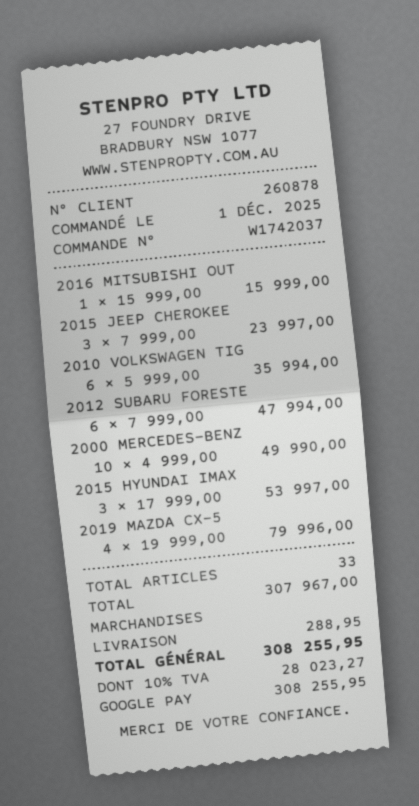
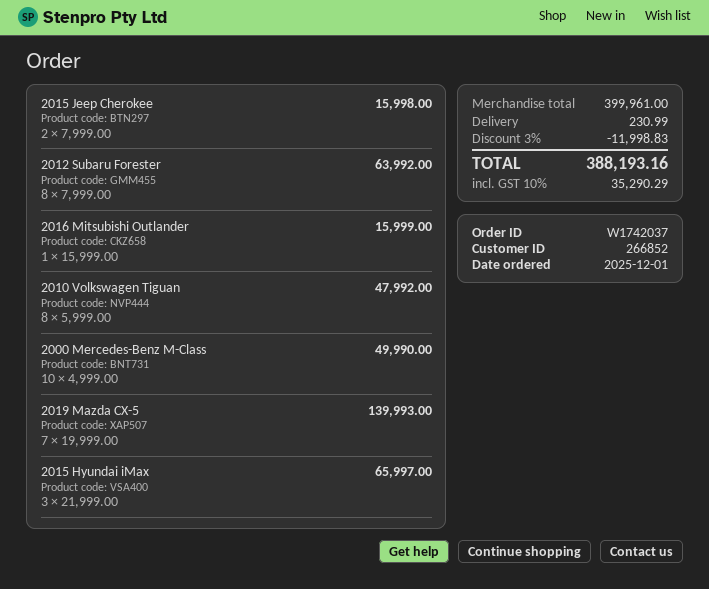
customer number: 260878 -> 266852
2015 JEEP CHEROKEE: 3 x 7999.00 = 23997.00 -> 2 x 7999.00 = 15998.00
2010 VOLKSWAGEN TIG: 6 x 5999.00 = 35994.00 -> 8 x 5999.00 = 47992.00
2012 SUBARU FORESTE: 6 x 7999.00 = 47994.00 -> 8 x 7999.00 = 63992.00
2015 HYUNDAI IMAX: 3 x 17999.00 = 53997.00 -> 3 x 21999.00 = 65997.00
2019 MAZDA CX-5: 4 x 19999.00 = 79996.00 -> 7 x 19999.00 = 139993.00
subtotal: 307967.00 -> 399961.00
discount: none -> 3% = 11998.83
shipping: 288.95 -> 230.99
tax: 10% = 28023.27 -> 10% = 35290.29
total: 308255.95 -> 388193.16

